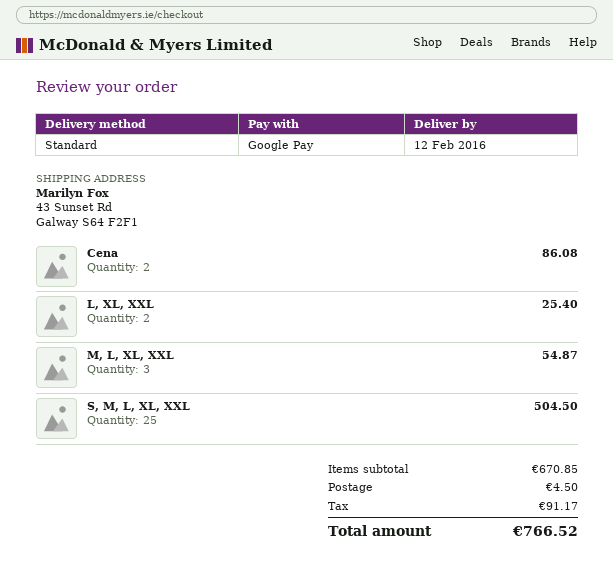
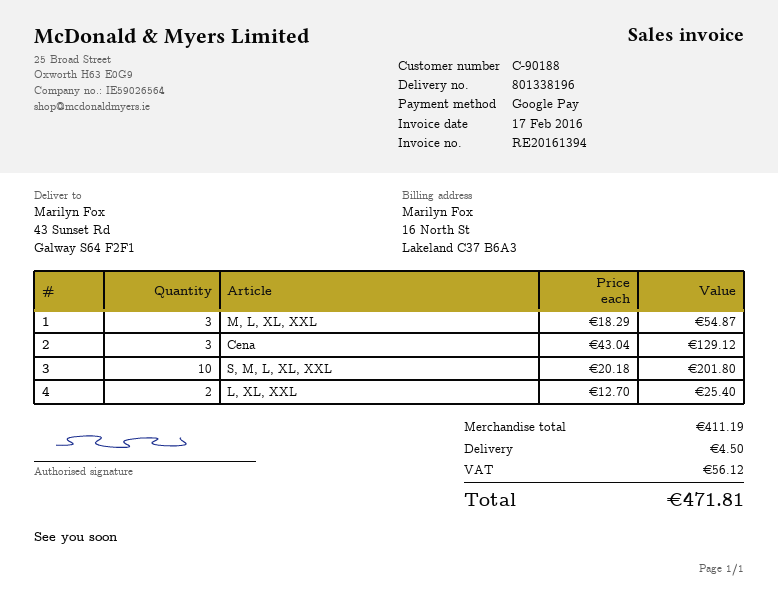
Cena: 2 for 86.08 -> 3 for 129.12
S, M, L, XL, XXL: 25 for 504.50 -> 10 for 201.80
subtotal: 670.85 -> 411.19
tax: 91.17 -> 56.12
total: 766.52 -> 471.81

